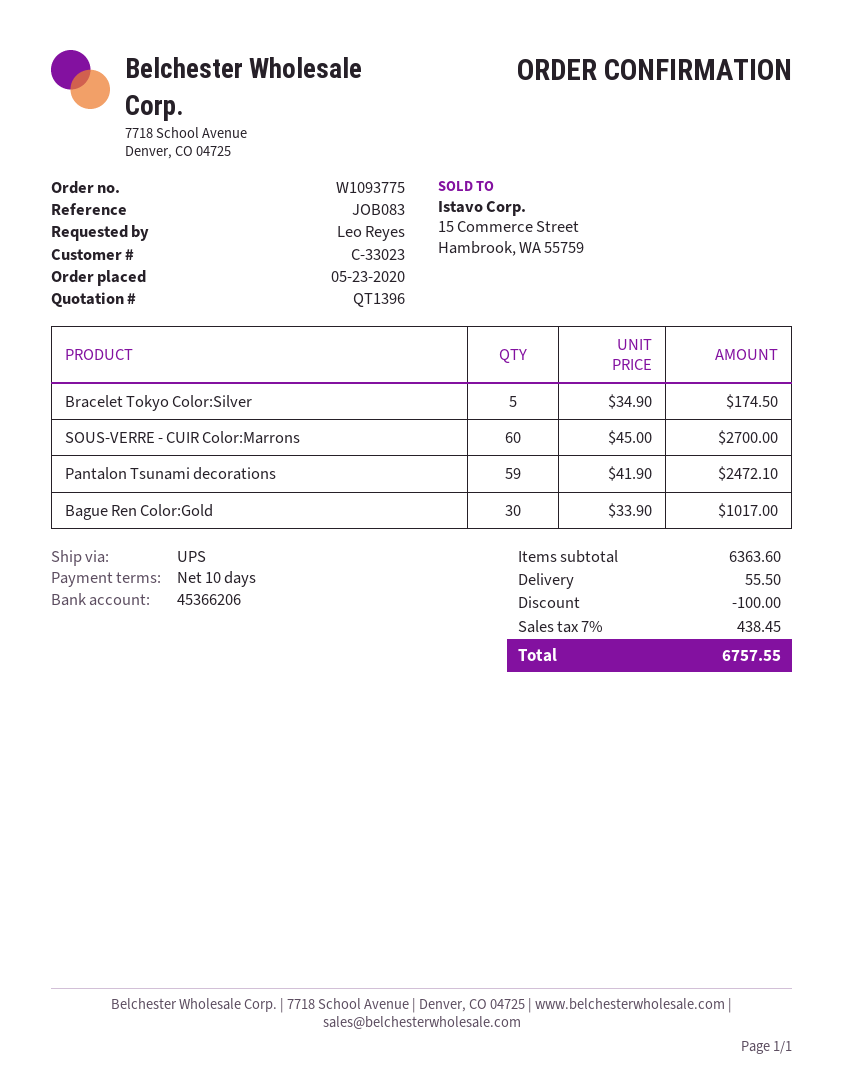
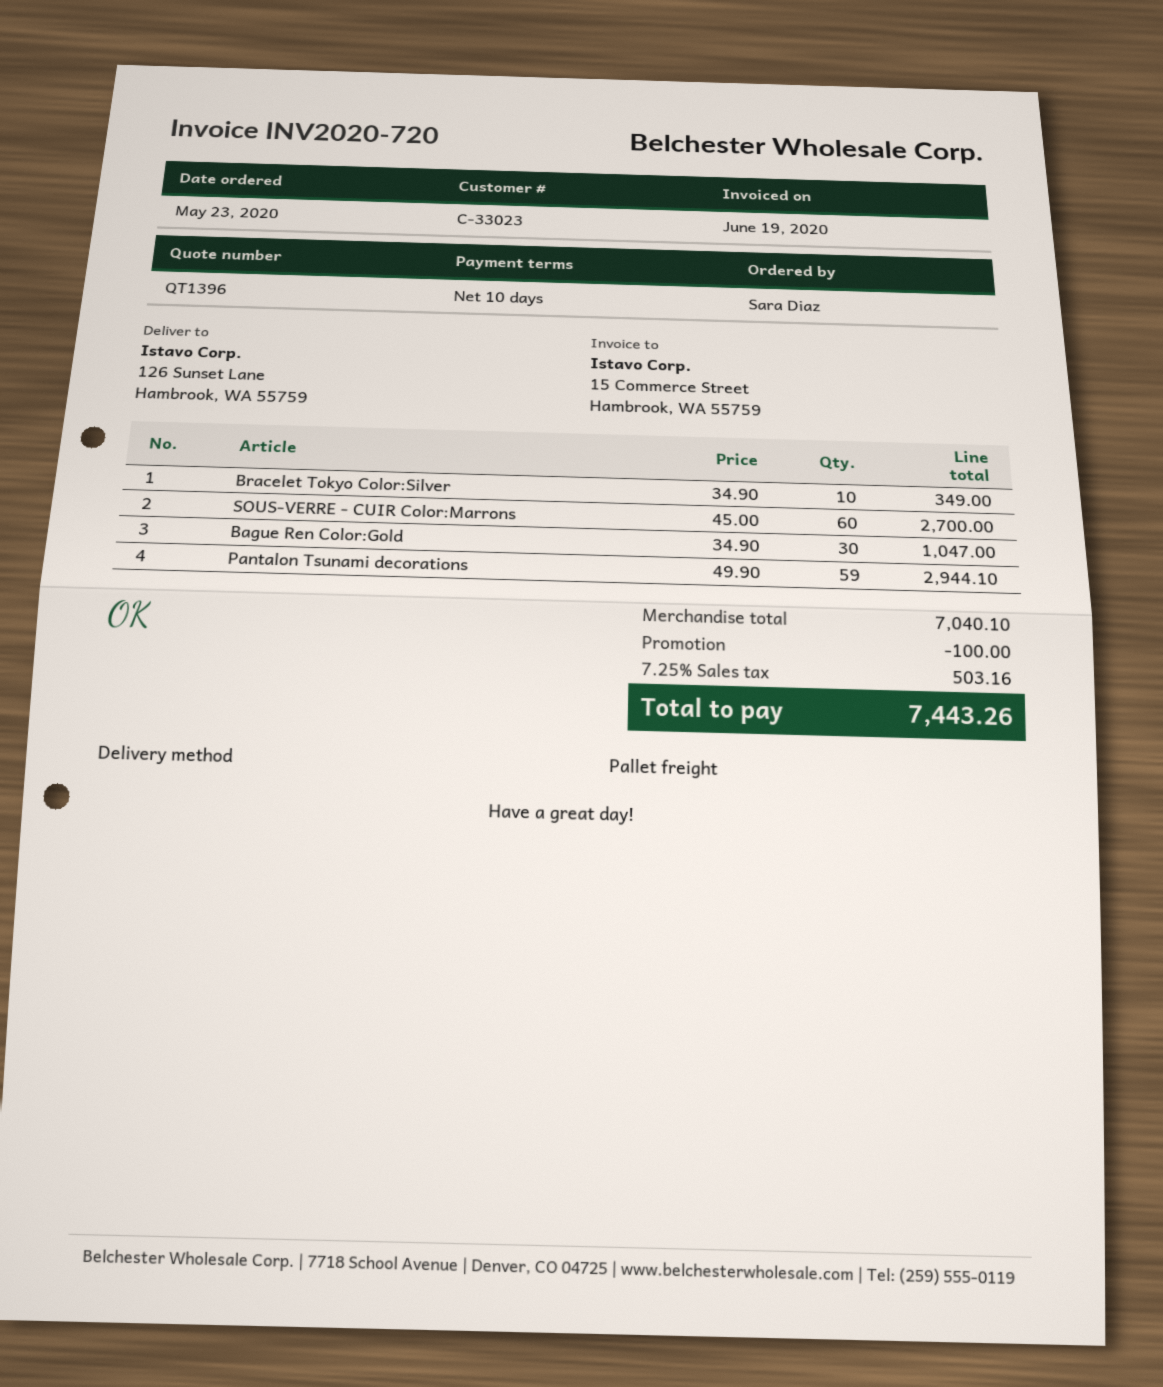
ordered by: Leo Reyes -> Sara Diaz
shipping method: UPS -> pallet freight
Bracelet Tokyo Color:Silver: 5 x 34.90 = 174.50 -> 10 x 34.90 = 349.00
Pantalon Tsunami decorations: 59 x 41.90 = 2472.10 -> 59 x 49.90 = 2944.10
Bague Ren Color:Gold: 30 x 33.90 = 1017.00 -> 30 x 34.90 = 1047.00
subtotal: 6363.60 -> 7040.10
shipping: 55.50 -> none
tax: 7% = 438.45 -> 7.25% = 503.16
total: 6757.55 -> 7443.26

